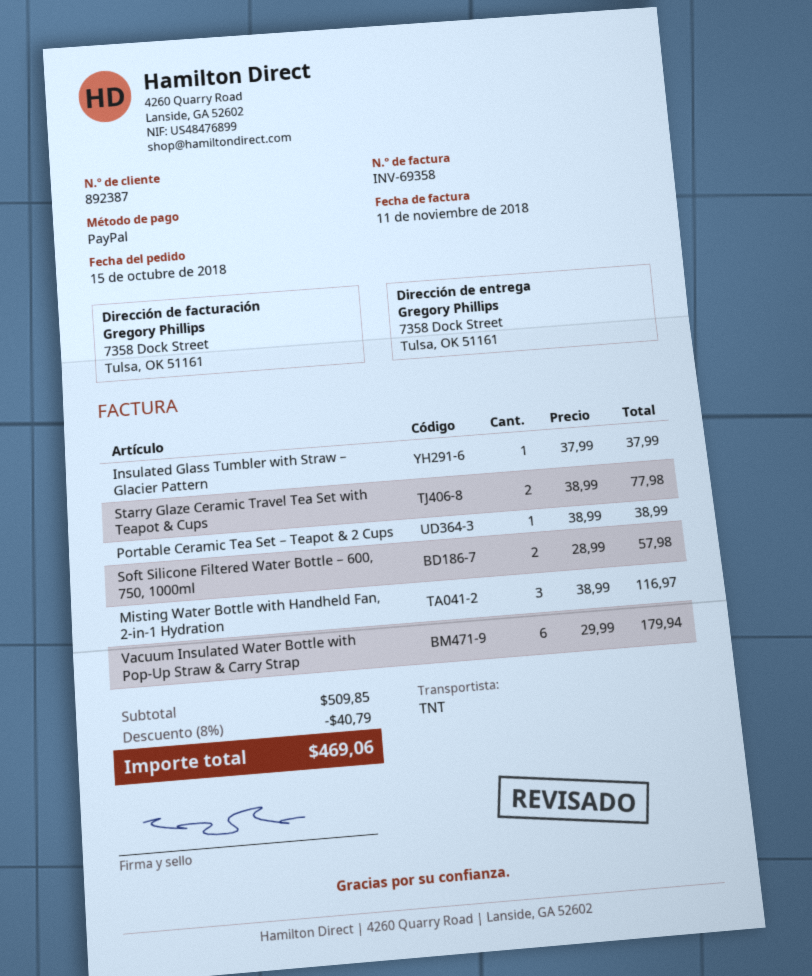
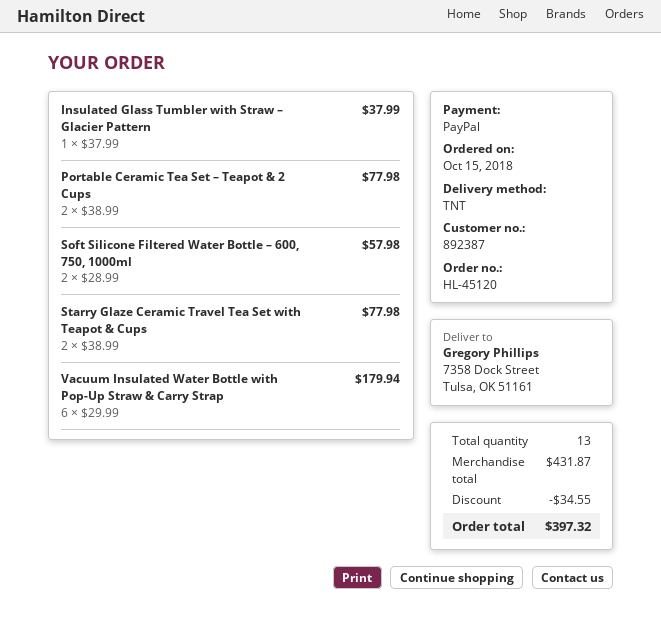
Portable Ceramic Tea Set – Teapot & 2 Cups: 1 x 38.99 = 38.99 -> 2 x 38.99 = 77.98
Misting Water Bottle with Handheld Fan, 2-in-1 Hydration: 3 x 38.99 = 116.97 -> none
subtotal: 509.85 -> 431.87
discount: 40.79 -> 34.55
total: 469.06 -> 397.32

